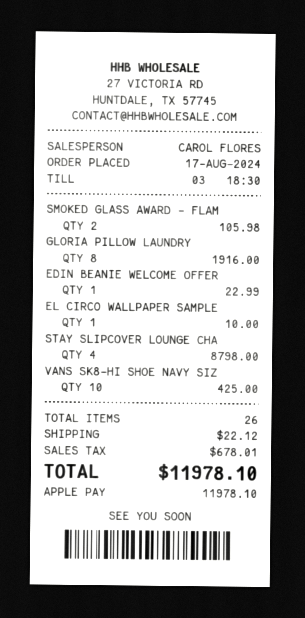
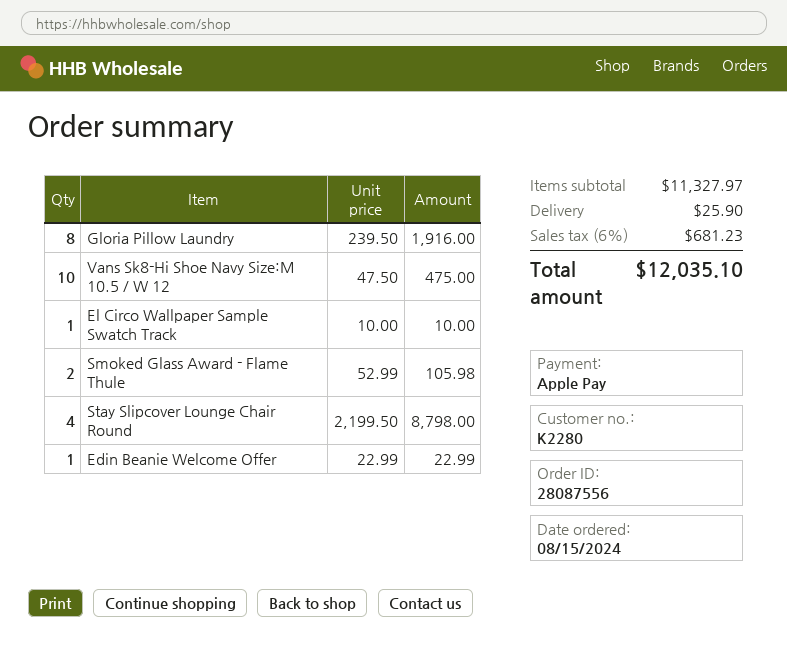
order date: 2024-08-17 -> 2024-08-15
VANS SK8-HI SHOE NAVY SIZ: 10 for 425.00 -> 10 for 475.00
shipping: 22.12 -> 25.90
tax: 678.01 -> 681.23
total: 11978.10 -> 12035.10

